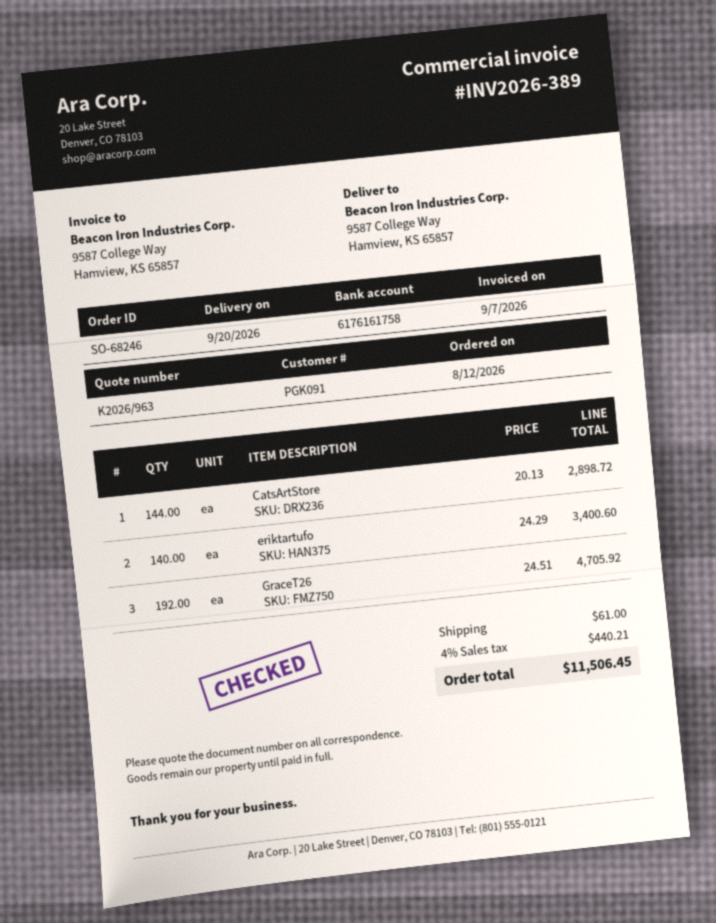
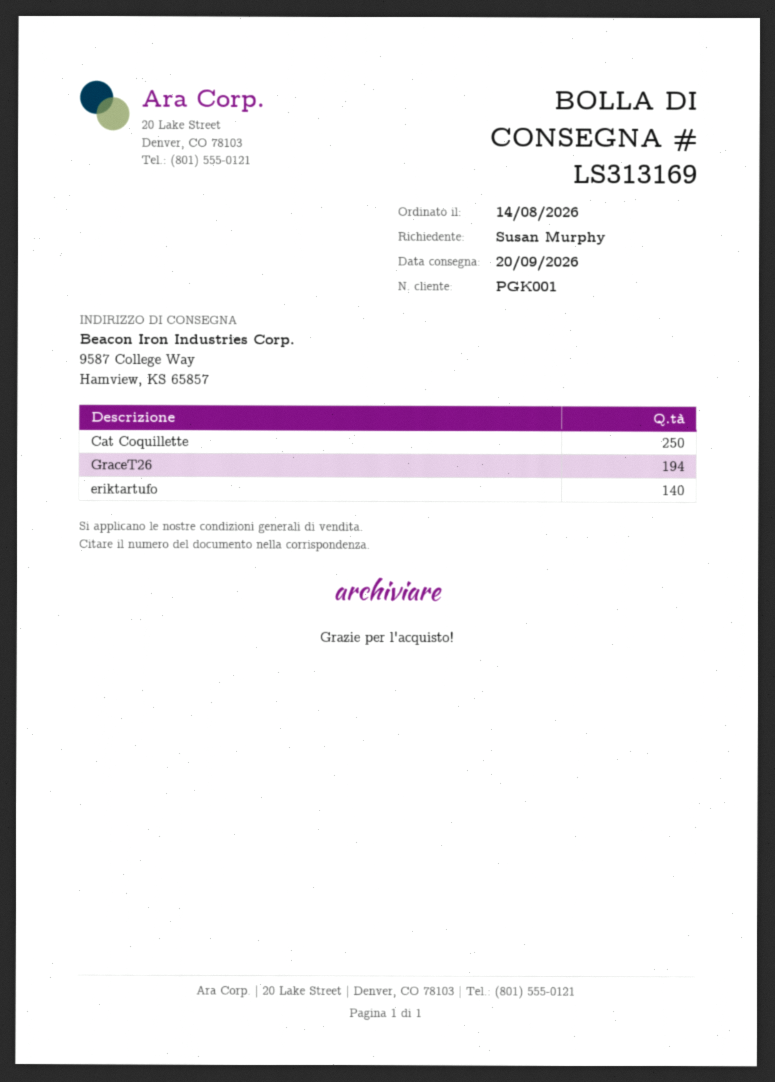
order date: 2026-08-12 -> 2026-08-14
customer number: PGK091 -> PGK001
CatsArtStore: 144 -> none
GraceT26: 192 -> 194
Cat Coquillette: none -> 250

